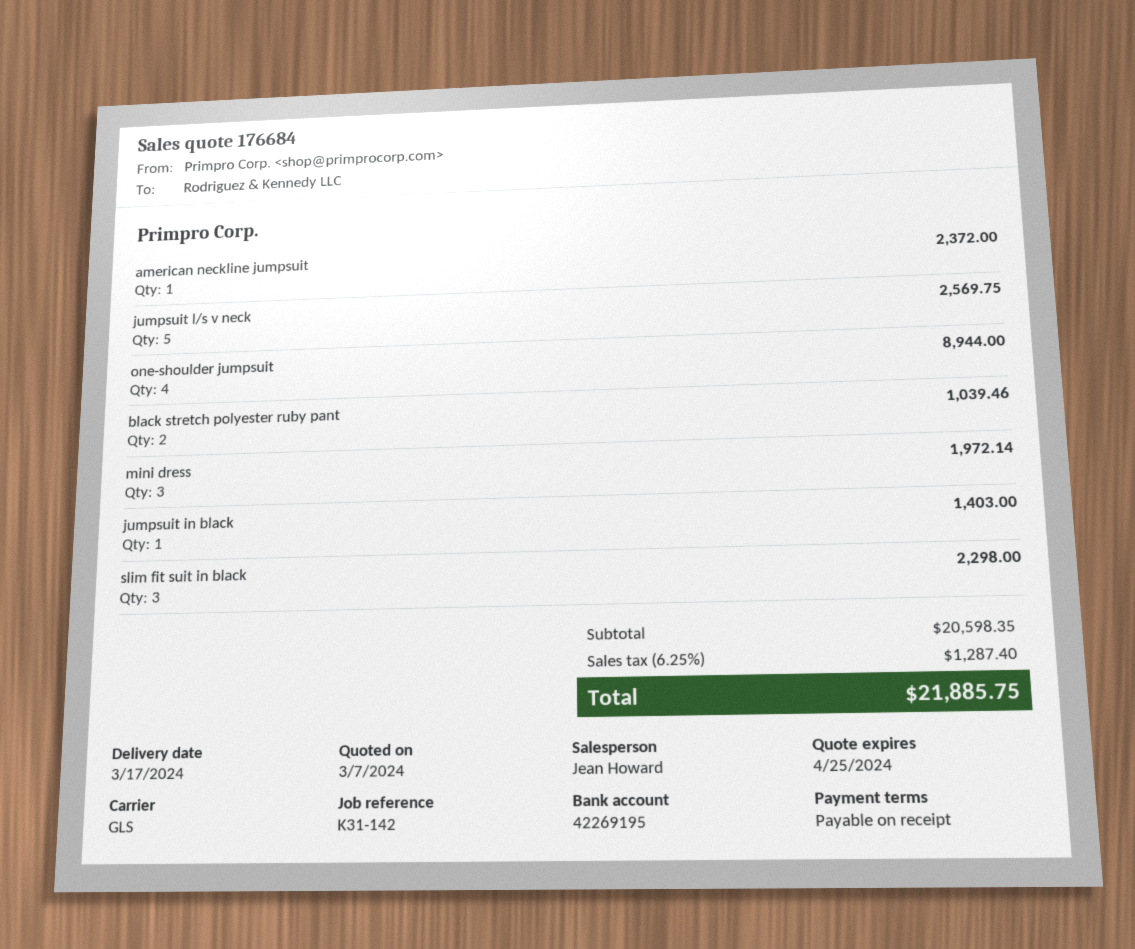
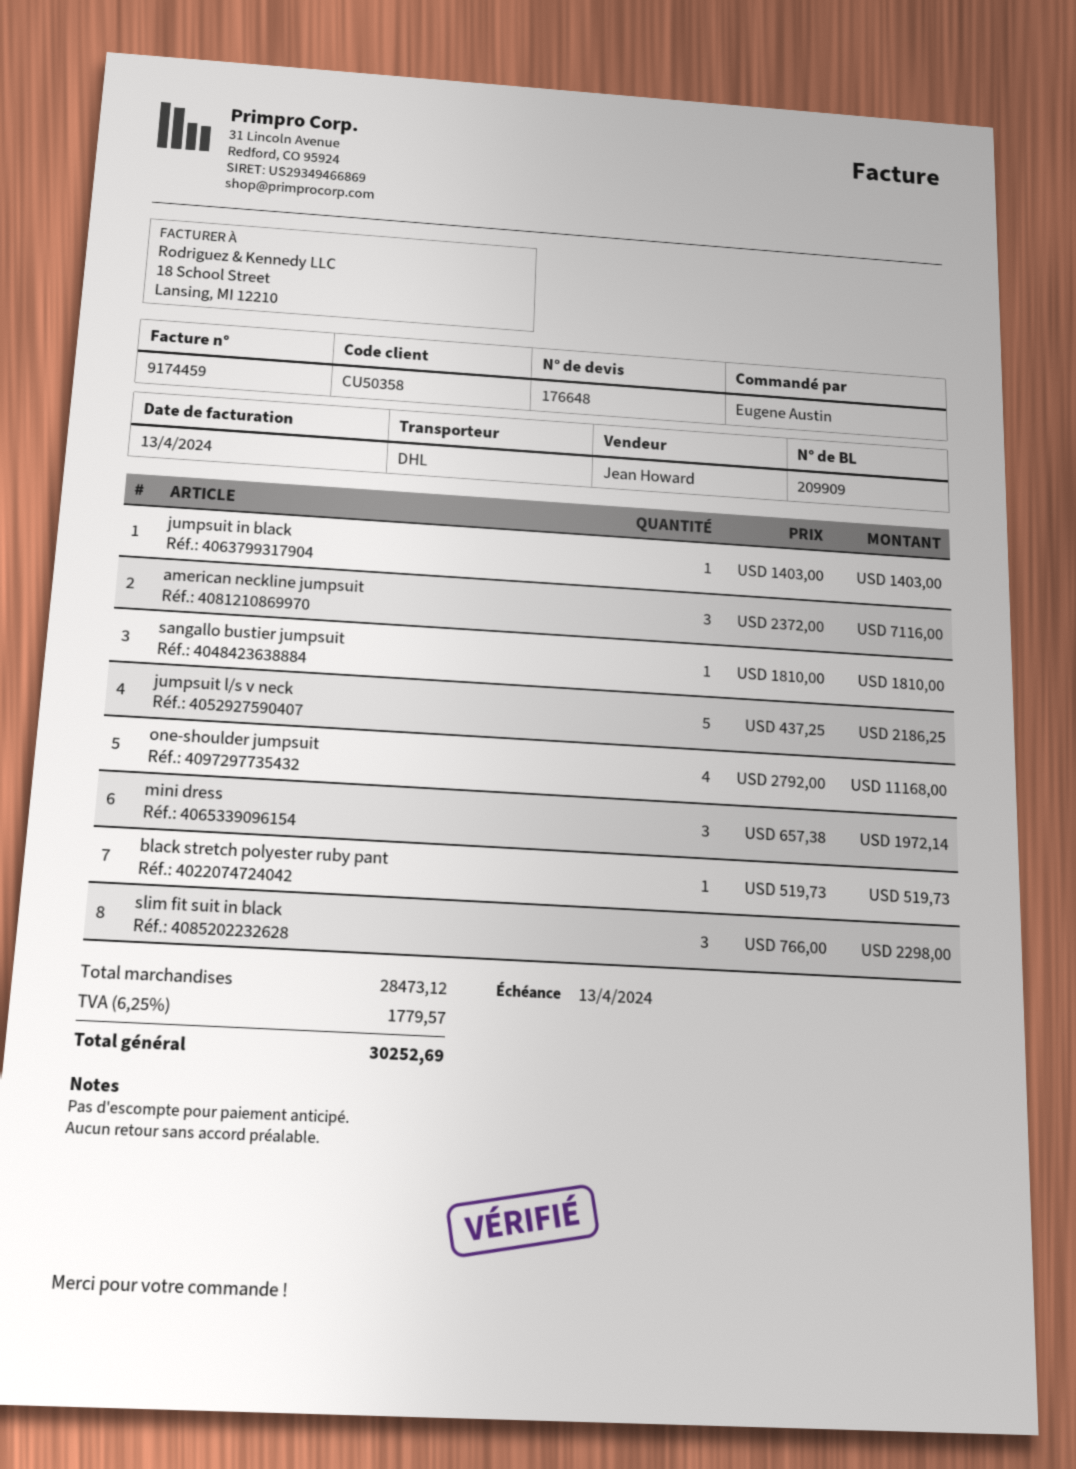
quote number: 176684 -> 176648
shipping method: GLS -> DHL
american neckline jumpsuit: 1 for 2372.00 -> 3 for 7116.00
jumpsuit l/s v neck: 5 for 2569.75 -> 5 for 2186.25
one-shoulder jumpsuit: 4 for 8944.00 -> 4 for 11168.00
black stretch polyester ruby pant: 2 for 1039.46 -> 1 for 519.73
sangallo bustier jumpsuit: none -> 1 for 1810.00
subtotal: 20598.35 -> 28473.12
tax: 6.25% = 1287.40 -> 6.25% = 1779.57
total: 21885.75 -> 30252.69

